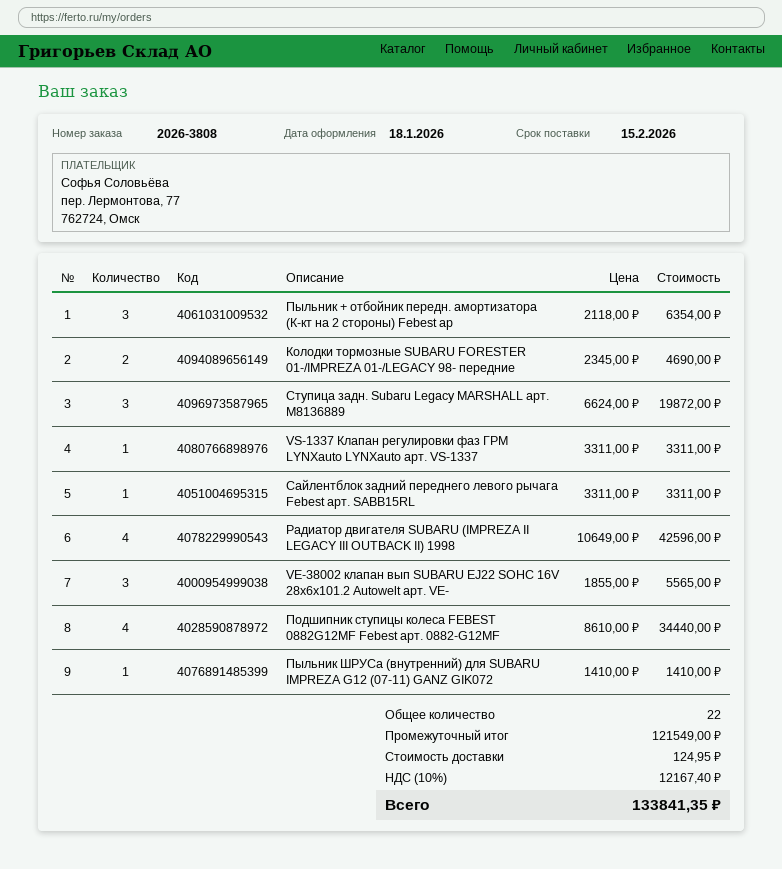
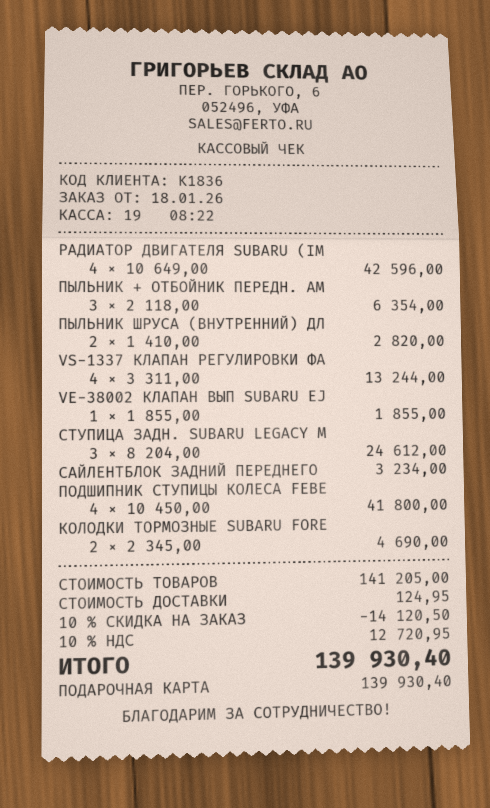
Ступица задн. Subaru Legacy MARSHALL арт. M8136889: 3 x 6624.00 = 19872.00 -> 3 x 8204.00 = 24612.00
VS-1337 Клапан регулировки фаз ГРМ LYNXauto LYNXauto арт. VS-1337: 1 x 3311.00 = 3311.00 -> 4 x 3311.00 = 13244.00
Сайлентблок задний переднего левого рычага Febest арт. SABB15RL: 1 x 3311.00 = 3311.00 -> 1 x 3234.00 = 3234.00
VE-38002 клапан вып SUBARU EJ22 SOHC 16V 28x6x101.2 Autowelt арт. VE-: 3 x 1855.00 = 5565.00 -> 1 x 1855.00 = 1855.00
Подшипник ступицы колеса FEBEST 0882G12MF Febest арт. 0882-G12MF: 4 x 8610.00 = 34440.00 -> 4 x 10450.00 = 41800.00
Пыльник ШРУСа (внутренний) для SUBARU IMPREZA G12 (07-11) GANZ GIK072: 1 x 1410.00 = 1410.00 -> 2 x 1410.00 = 2820.00
subtotal: 121549.00 -> 141205.00
discount: none -> 10% = 14120.50
tax: 10% = 12167.40 -> 10% = 12720.95
total: 133841.35 -> 139930.40

